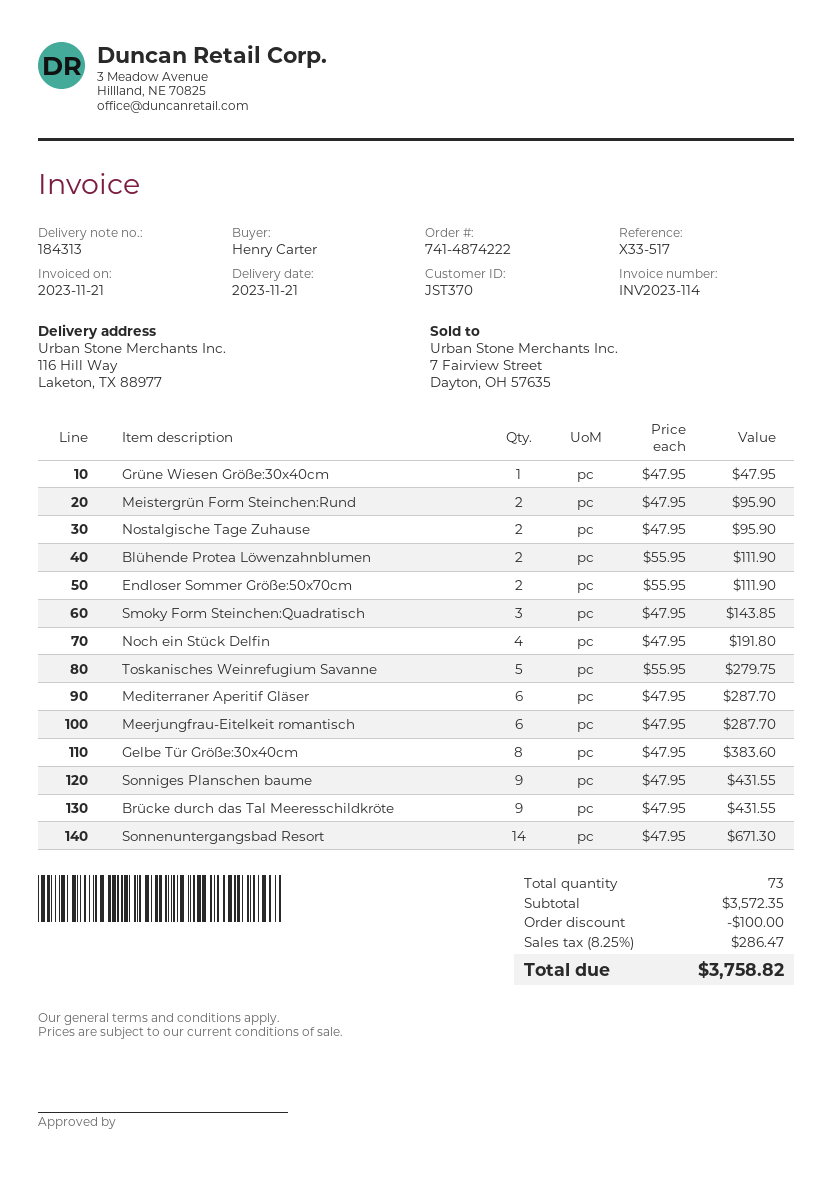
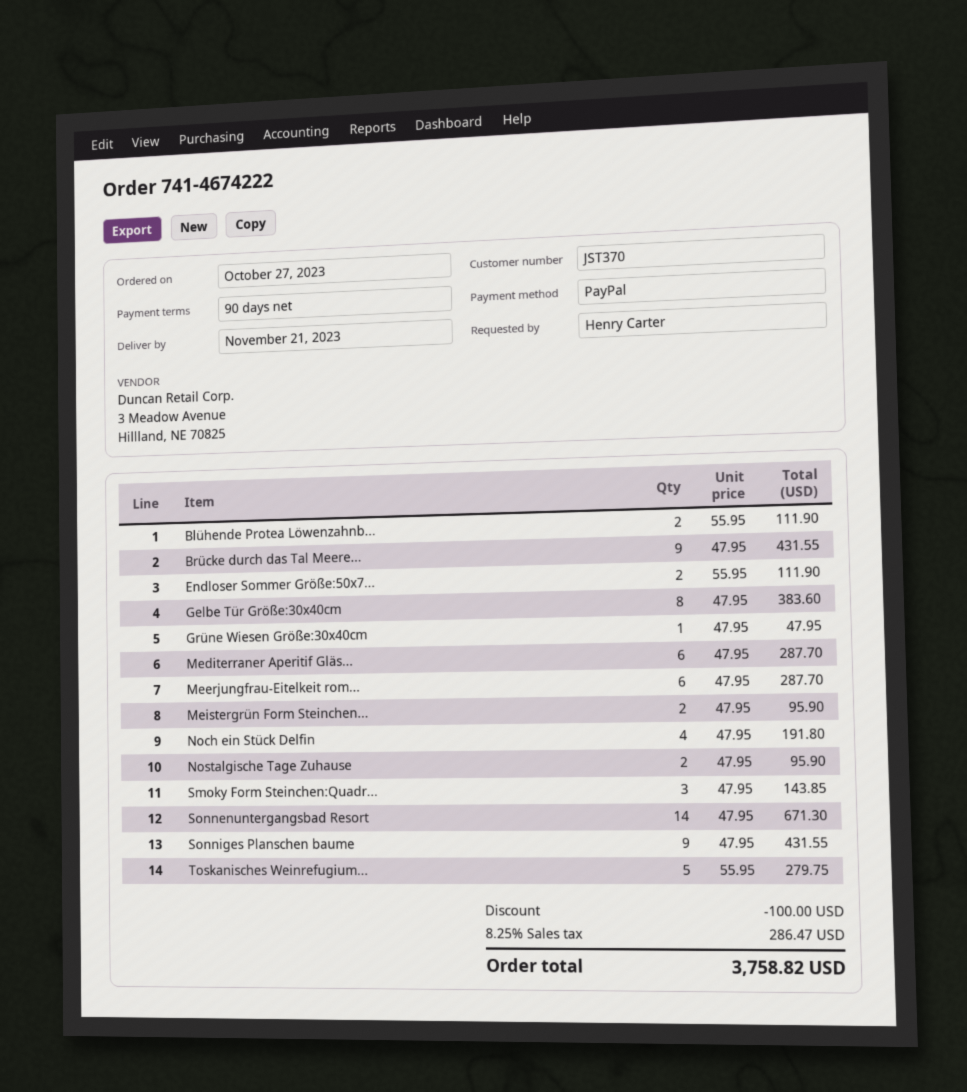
order number: 741-4874222 -> 741-4674222

